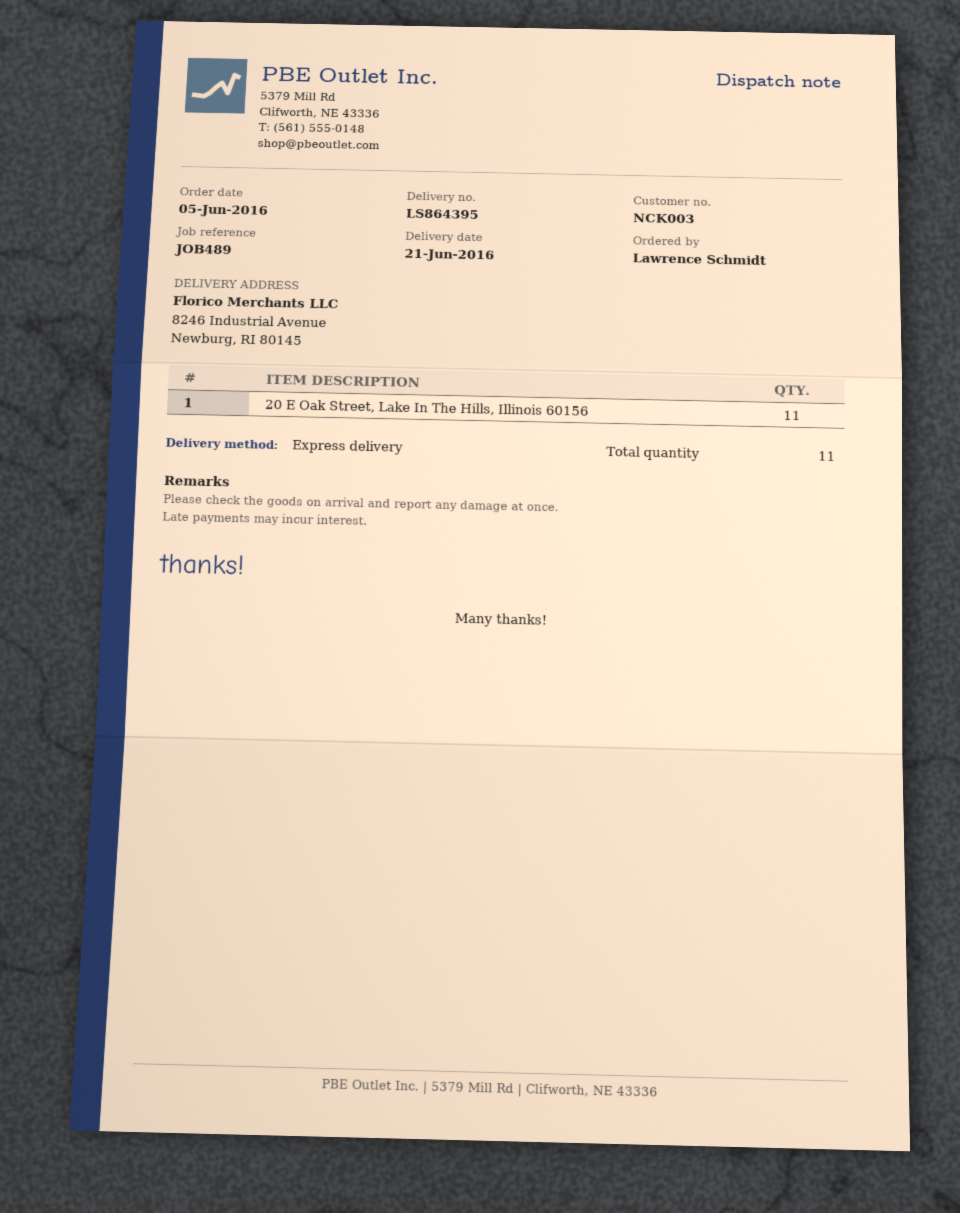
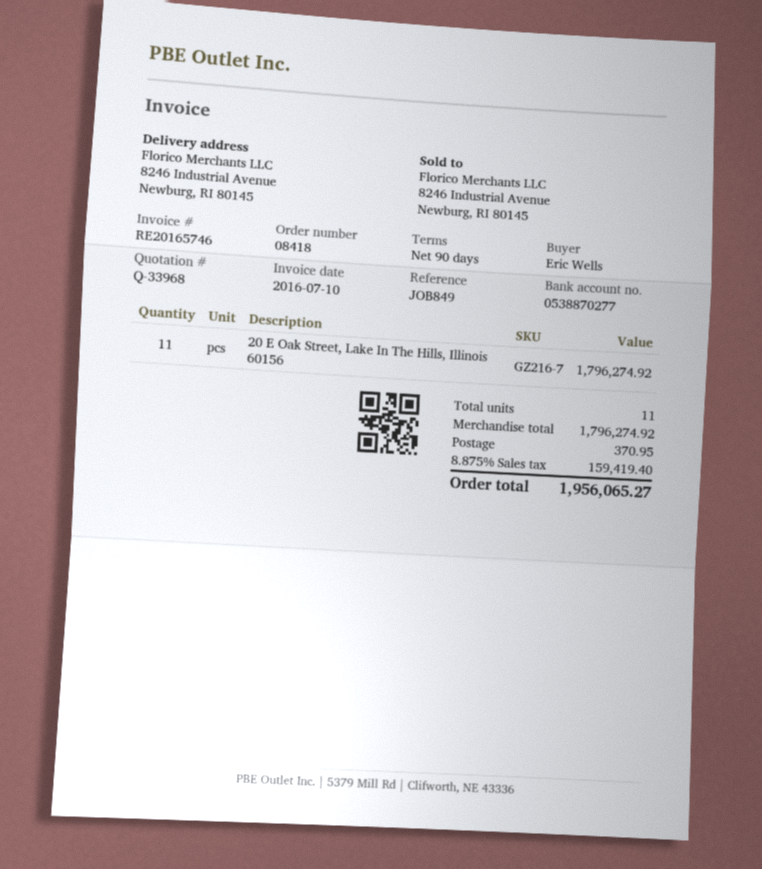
reference: JOB489 -> JOB849
ordered by: Lawrence Schmidt -> Eric Wells

